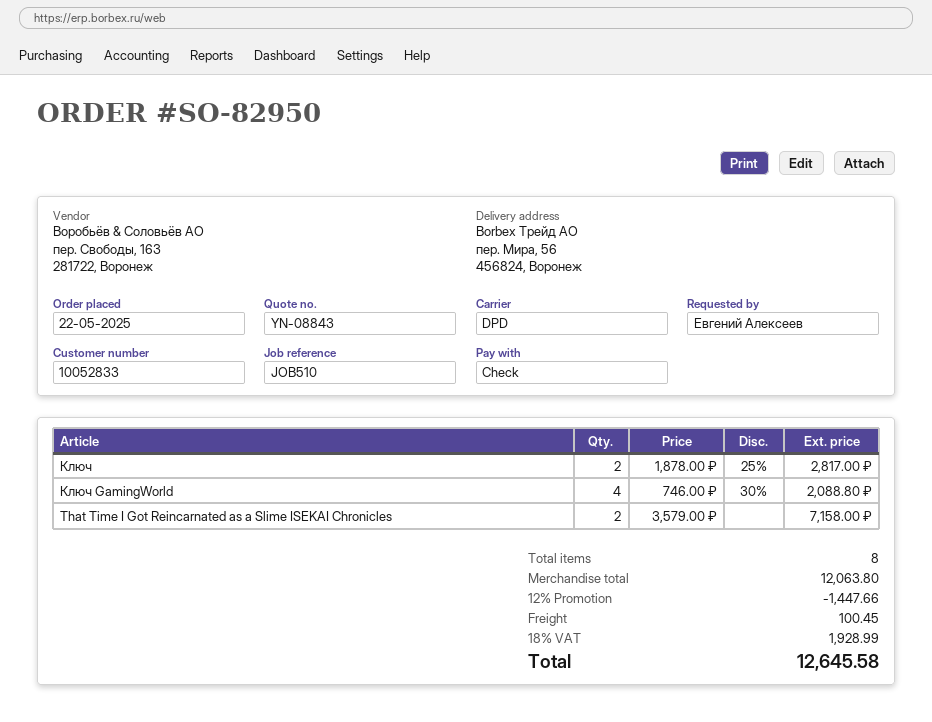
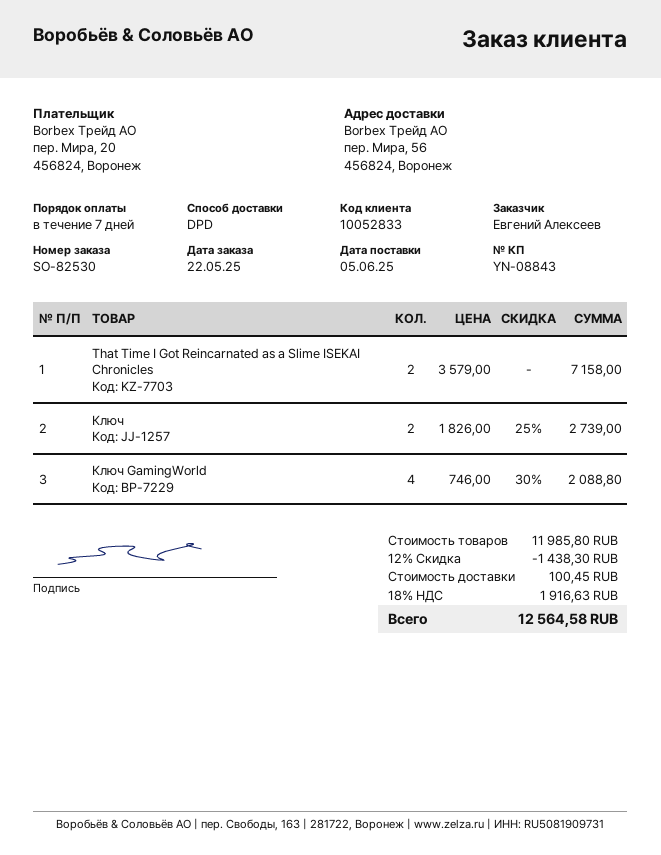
order number: SO-82950 -> SO-82530
Ключ: 2 x 1878.00 - 25% = 2817.00 -> 2 x 1826.00 - 25% = 2739.00
subtotal: 12063.80 -> 11985.80
discount: 12% = 1447.66 -> 12% = 1438.30
tax: 18% = 1928.99 -> 18% = 1916.63
total: 12645.58 -> 12564.58

